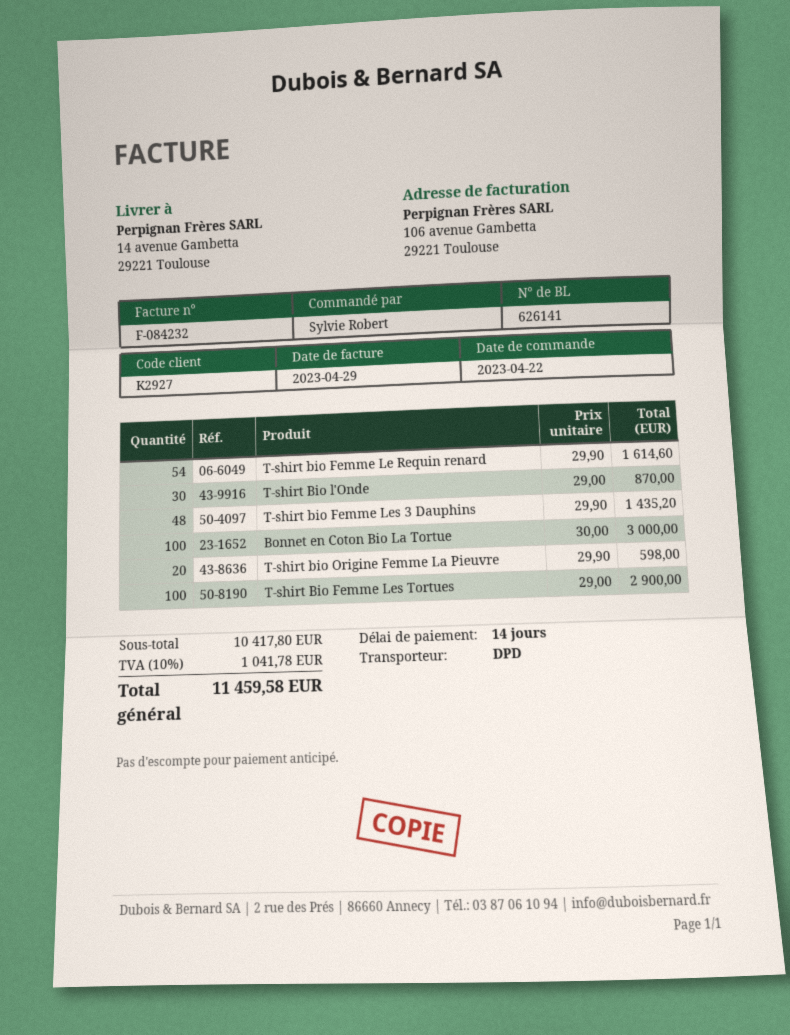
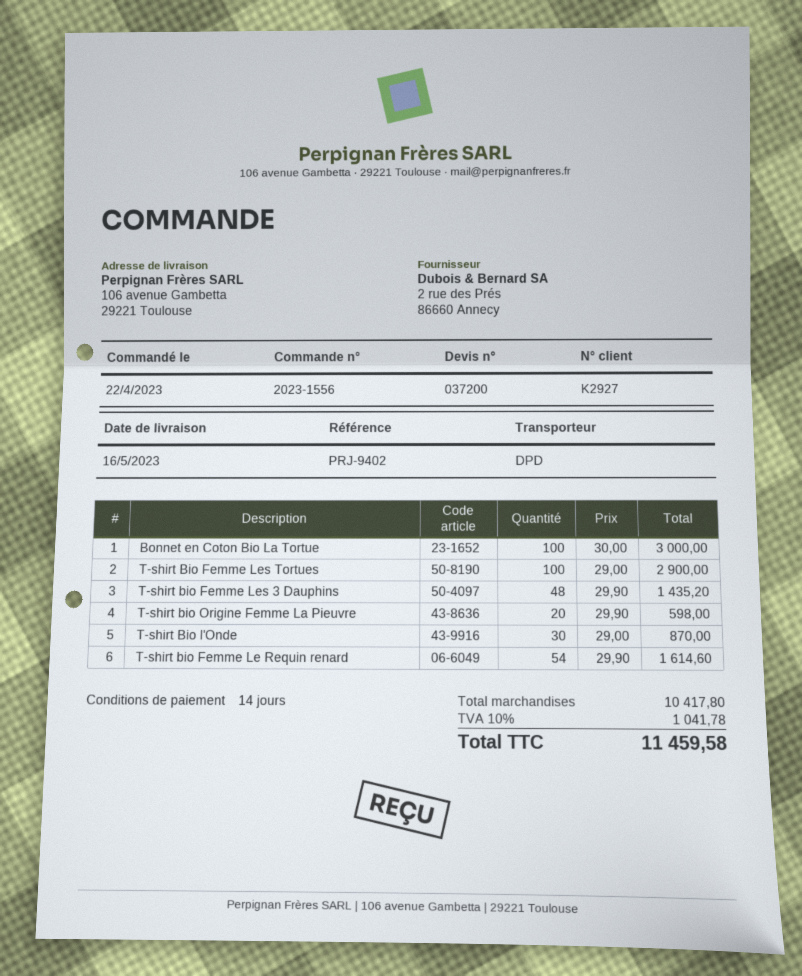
ship to: 14 avenue Gambetta, 29221 Toulouse -> 106 avenue Gambetta, 29221 Toulouse

